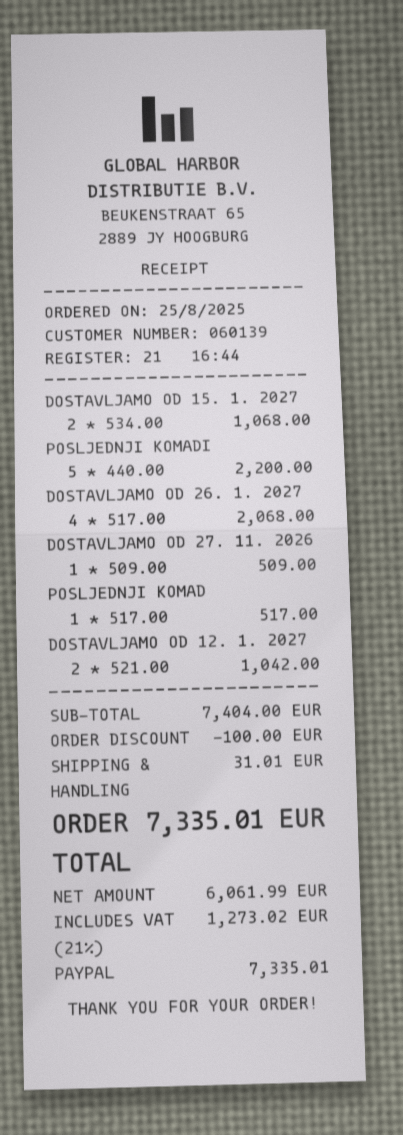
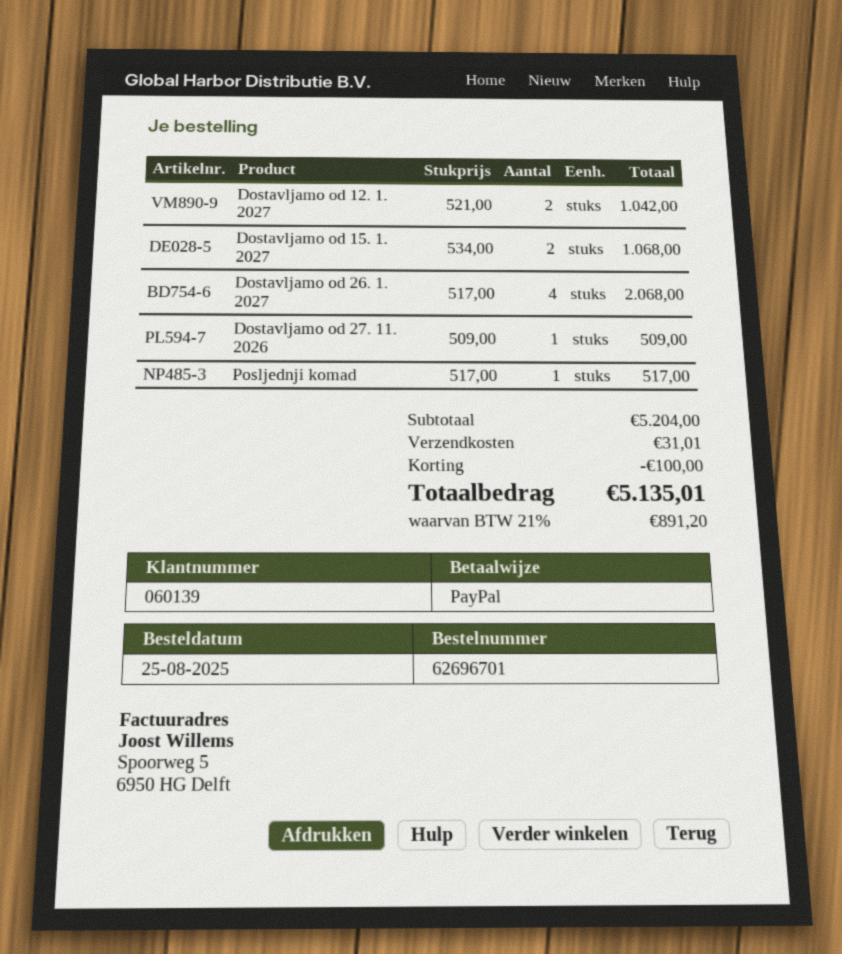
POSLJEDNJI KOMADI: 5 x 440.00 = 2200.00 -> none
subtotal: 7404.00 -> 5204.00
tax: 21% = 1273.02 -> 21% = 891.20
total: 7335.01 -> 5135.01

